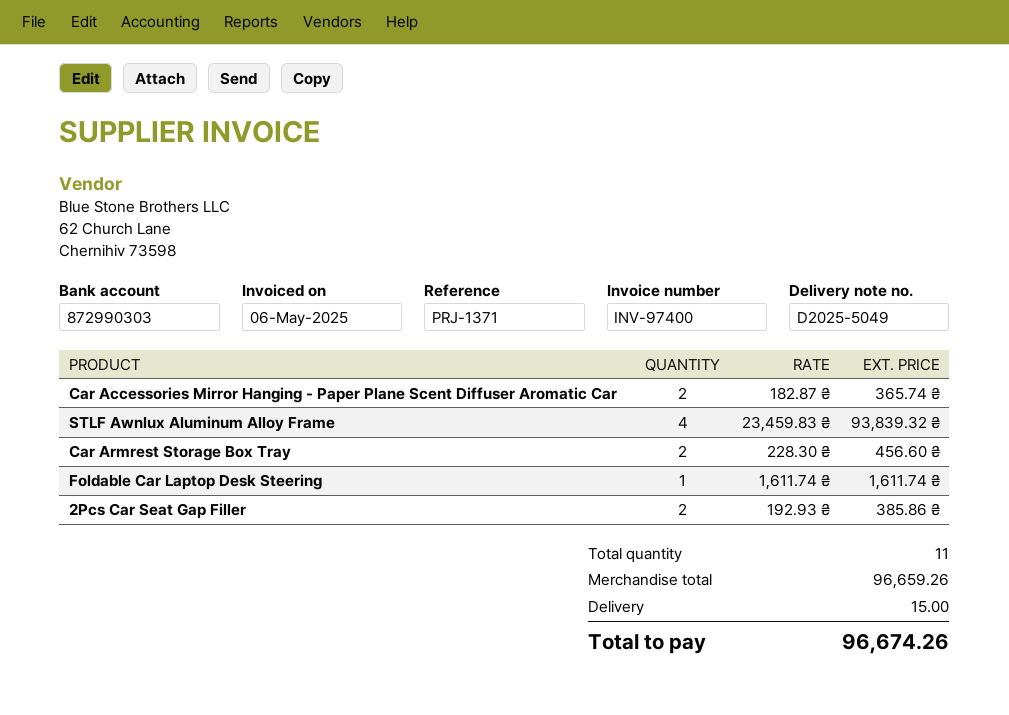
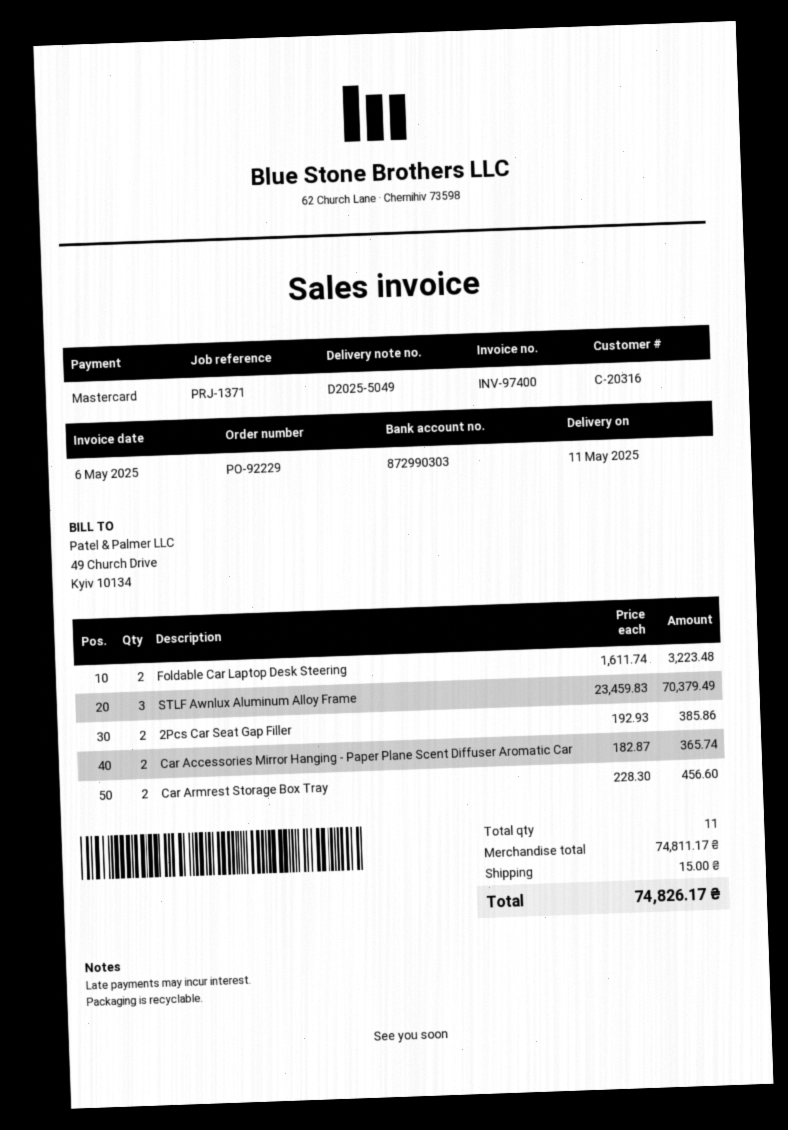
STLF Awnlux Aluminum Alloy Frame: 4 x 23459.83 = 93839.32 -> 3 x 23459.83 = 70379.49
Foldable Car Laptop Desk Steering: 1 x 1611.74 = 1611.74 -> 2 x 1611.74 = 3223.48
subtotal: 96659.26 -> 74811.17
total: 96674.26 -> 74826.17

